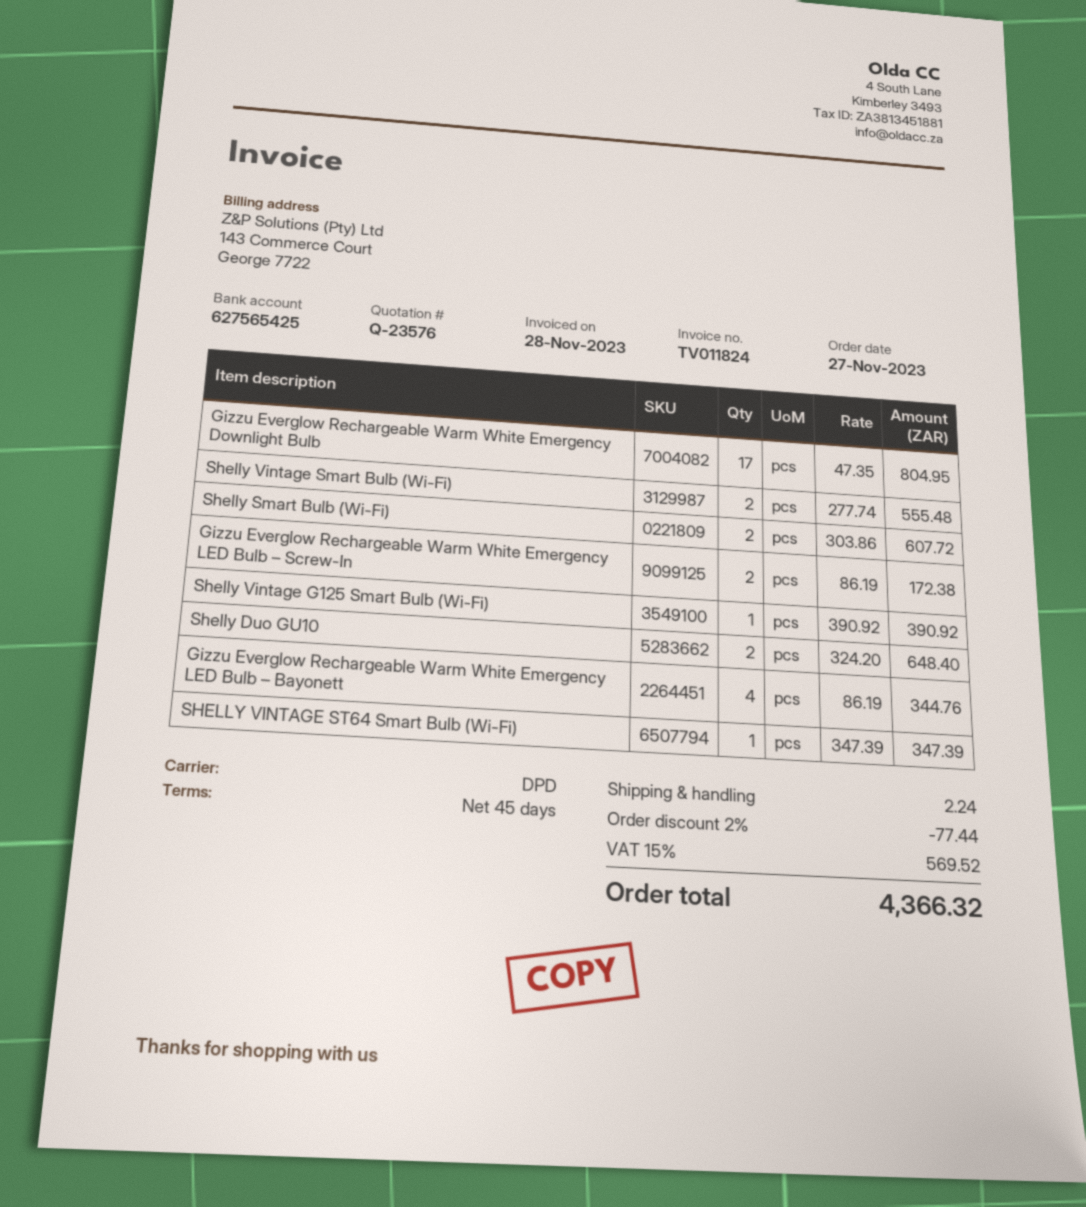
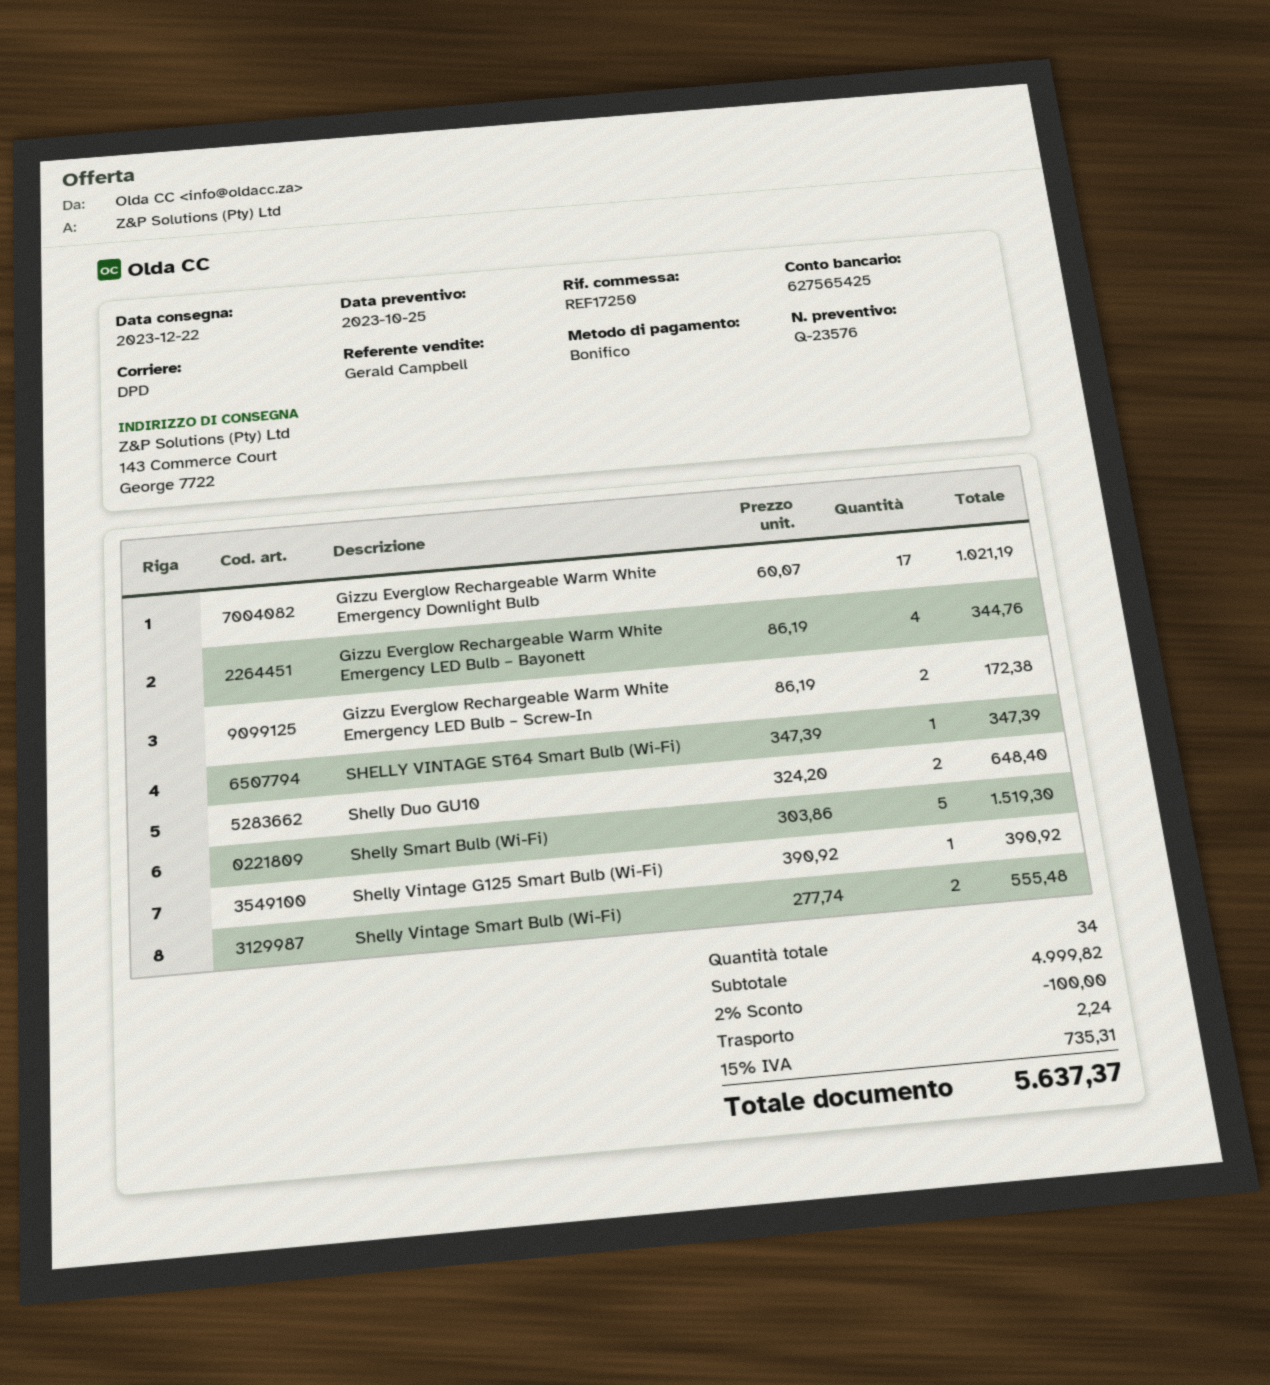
Gizzu Everglow Rechargeable Warm White Emergency Downlight Bulb: 17 x 47.35 = 804.95 -> 17 x 60.07 = 1021.19
Shelly Smart Bulb (Wi-Fi): 2 x 303.86 = 607.72 -> 5 x 303.86 = 1519.30
discount: 2% = 77.44 -> 2% = 100.00
tax: 15% = 569.52 -> 15% = 735.31
total: 4366.32 -> 5637.37

